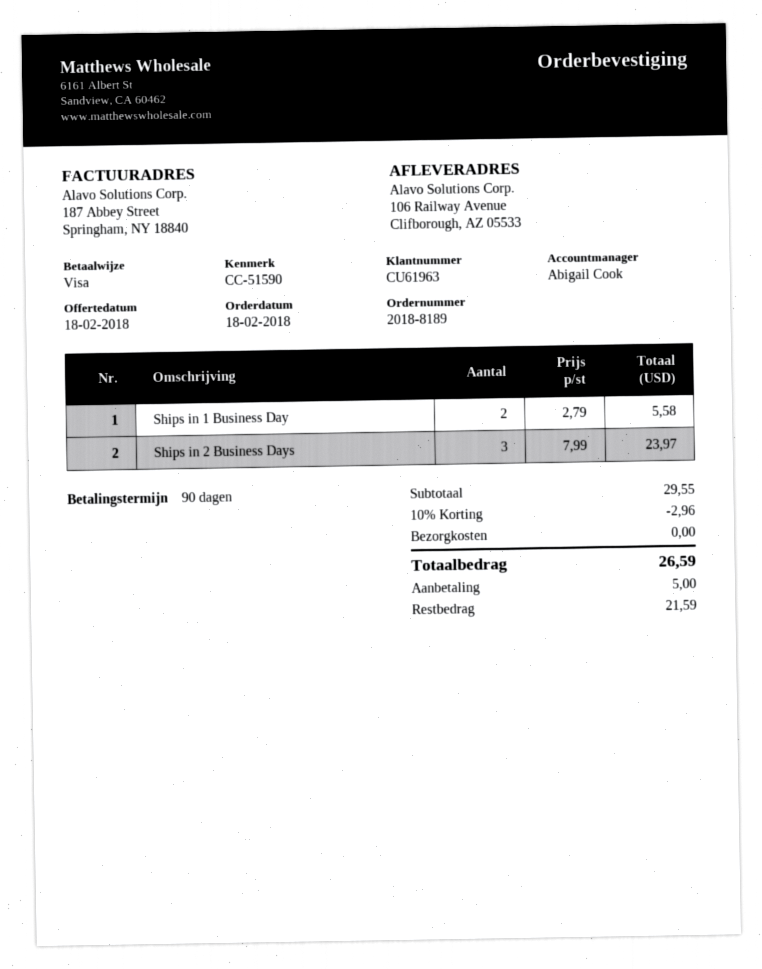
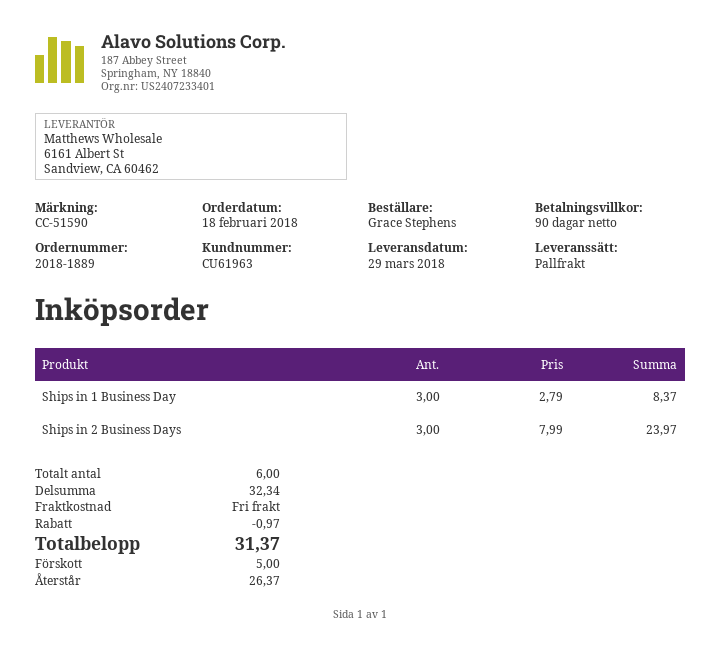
order number: 2018-8189 -> 2018-1889
Ships in 1 Business Day: 2 x 2.79 = 5.58 -> 3 x 2.79 = 8.37
subtotal: 29.55 -> 32.34
discount: 2.96 -> 0.97
total: 26.59 -> 31.37
balance: 21.59 -> 26.37

